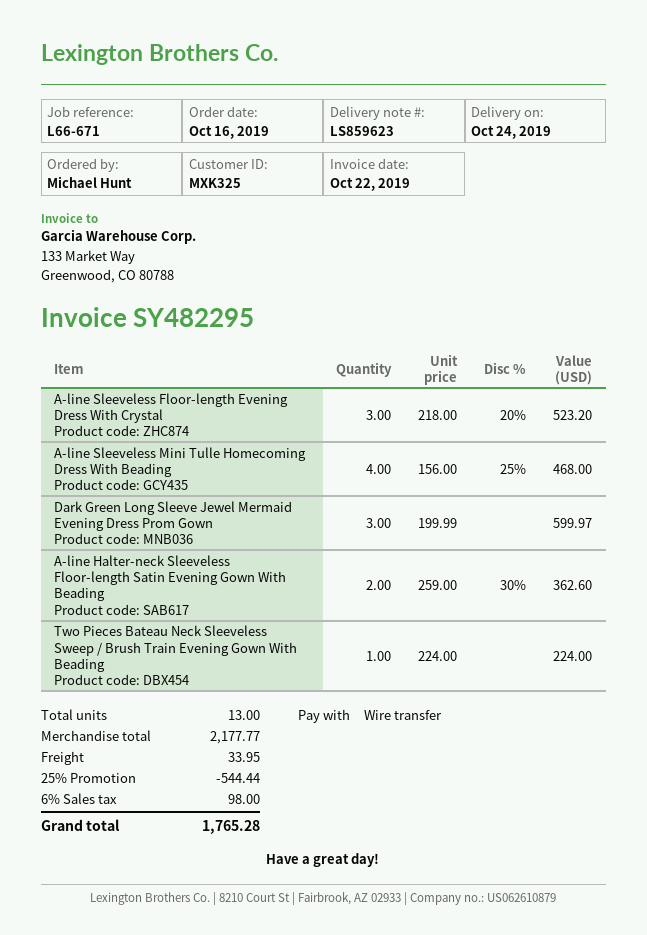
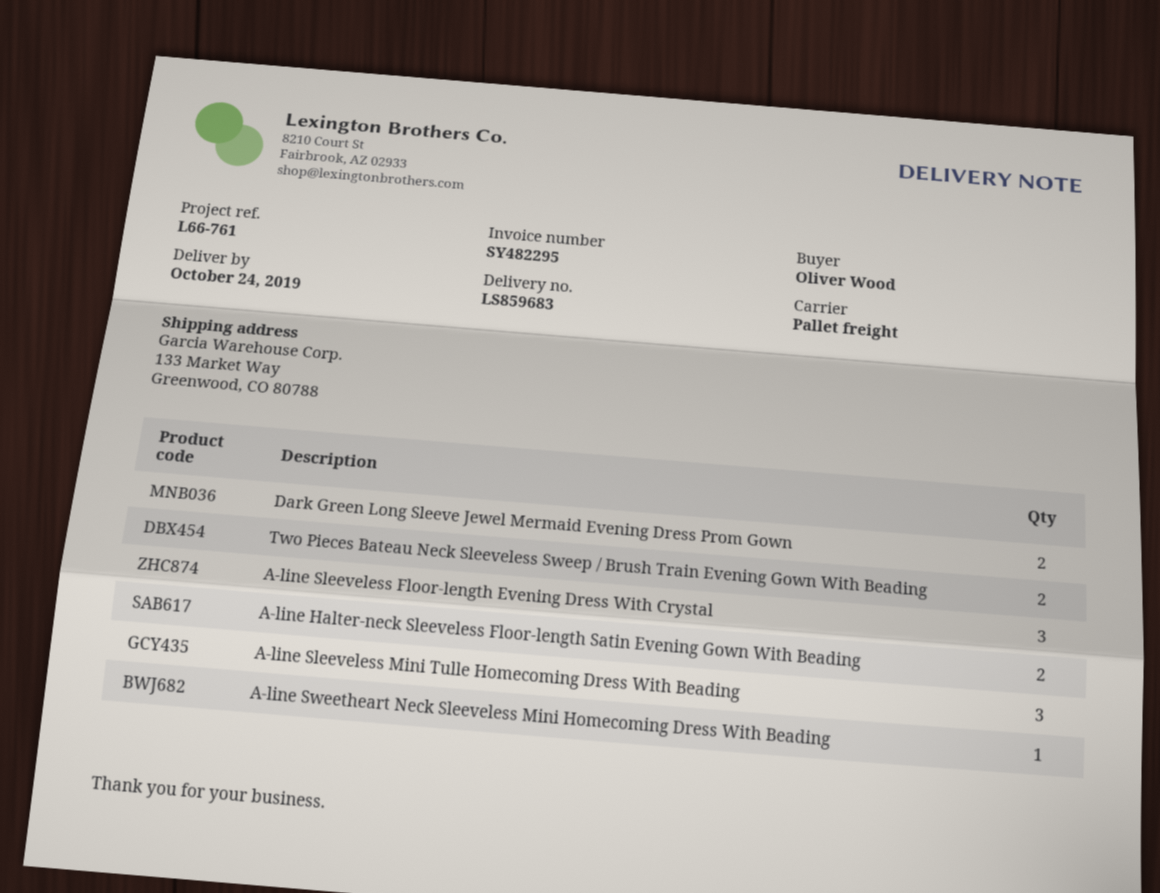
delivery note number: LS859623 -> LS859683
reference: L66-671 -> L66-761
ordered by: Michael Hunt -> Oliver Wood
A-line Sleeveless Mini Tulle Homecoming Dress With Beading: 4 -> 3
Dark Green Long Sleeve Jewel Mermaid Evening Dress Prom Gown: 3 -> 2
Two Pieces Bateau Neck Sleeveless Sweep / Brush Train Evening Gown With Beading: 1 -> 2
A-line Sweetheart Neck Sleeveless Mini Homecoming Dress With Beading: none -> 1

